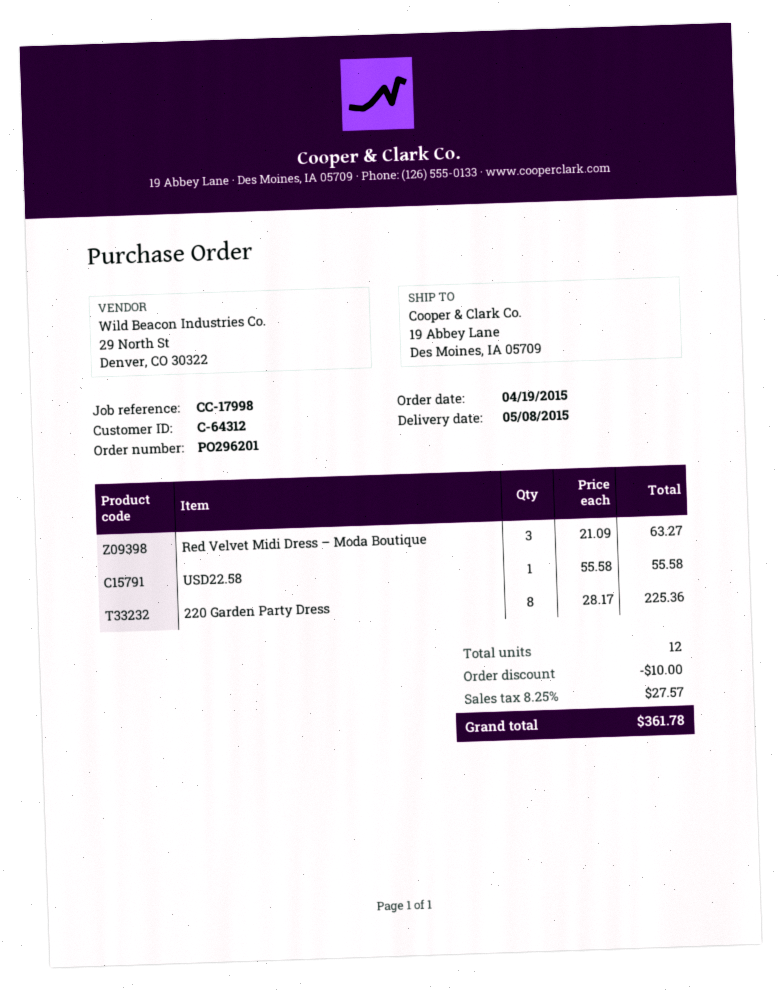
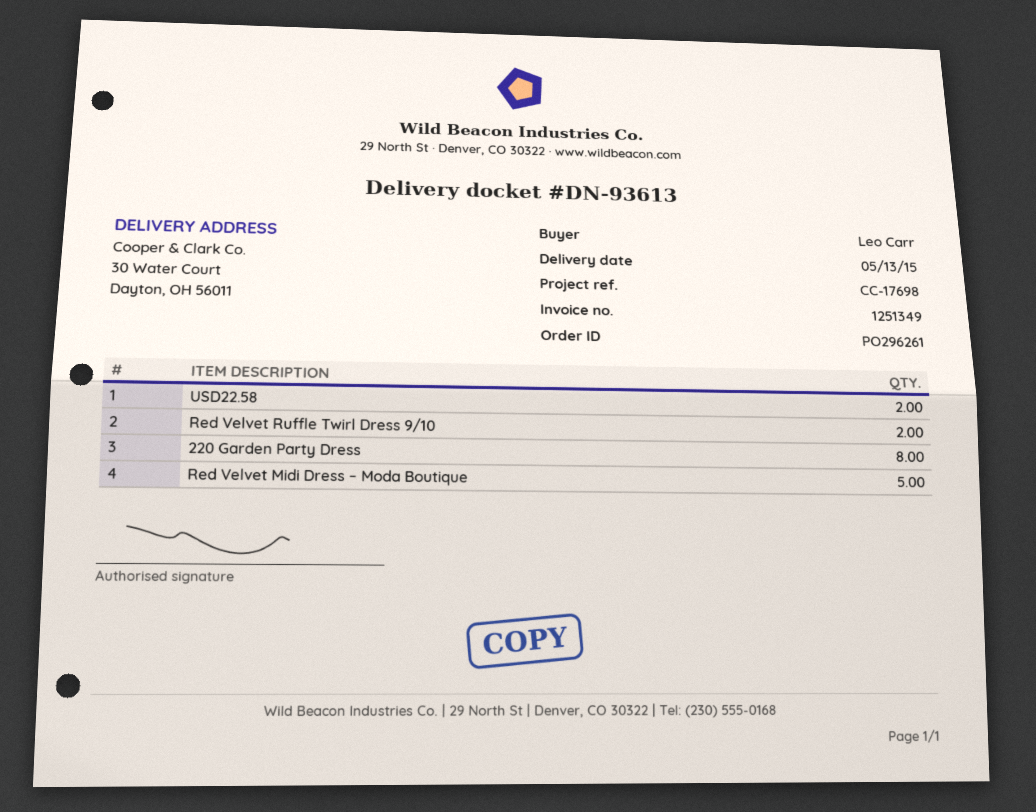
order number: PO296201 -> PO296261
delivery date: 2015-05-08 -> 2015-05-13
reference: CC-17998 -> CC-17698
ship to: 19 Abbey Lane, Des Moines, IA 05709 -> 30 Water Court, Dayton, OH 56011
Red Velvet Midi Dress – Moda Boutique: 3 -> 5
USD22.58: 1 -> 2
Red Velvet Ruffle Twirl Dress 9/10: none -> 2

